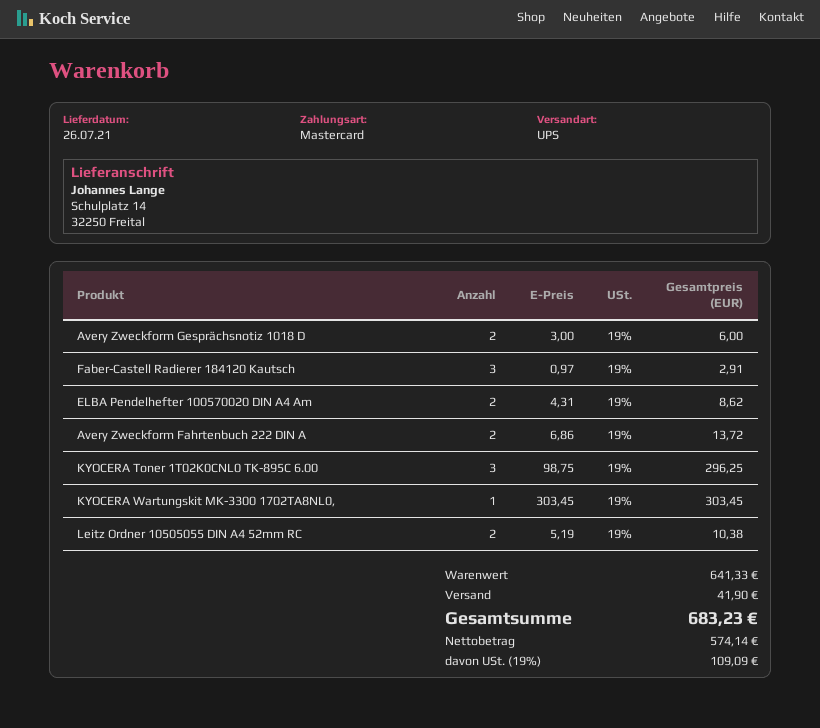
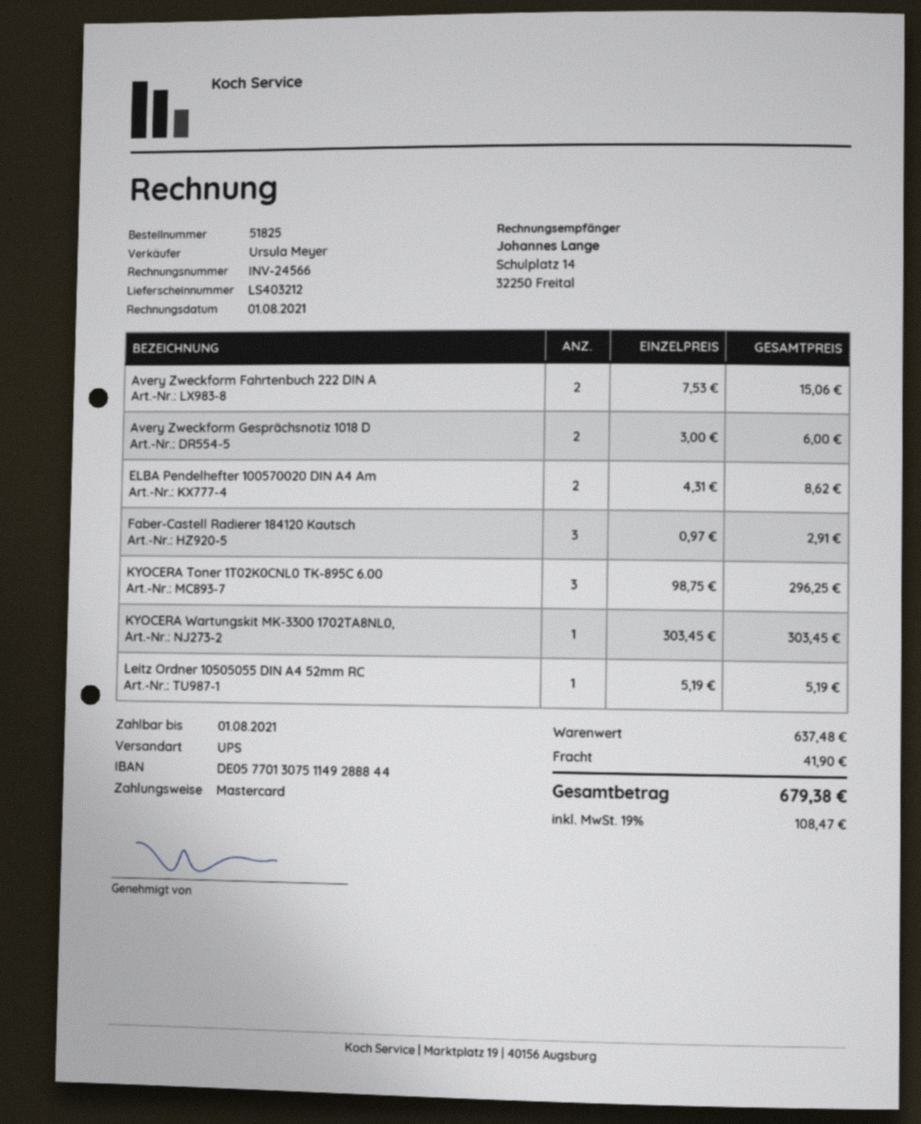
Avery Zweckform Fahrtenbuch 222 DIN A: 2 x 6.86 = 13.72 -> 2 x 7.53 = 15.06
Leitz Ordner 10505055 DIN A4 52mm RC: 2 x 5.19 = 10.38 -> 1 x 5.19 = 5.19
subtotal: 641.33 -> 637.48
tax: 19% = 109.09 -> 19% = 108.47
total: 683.23 -> 679.38

